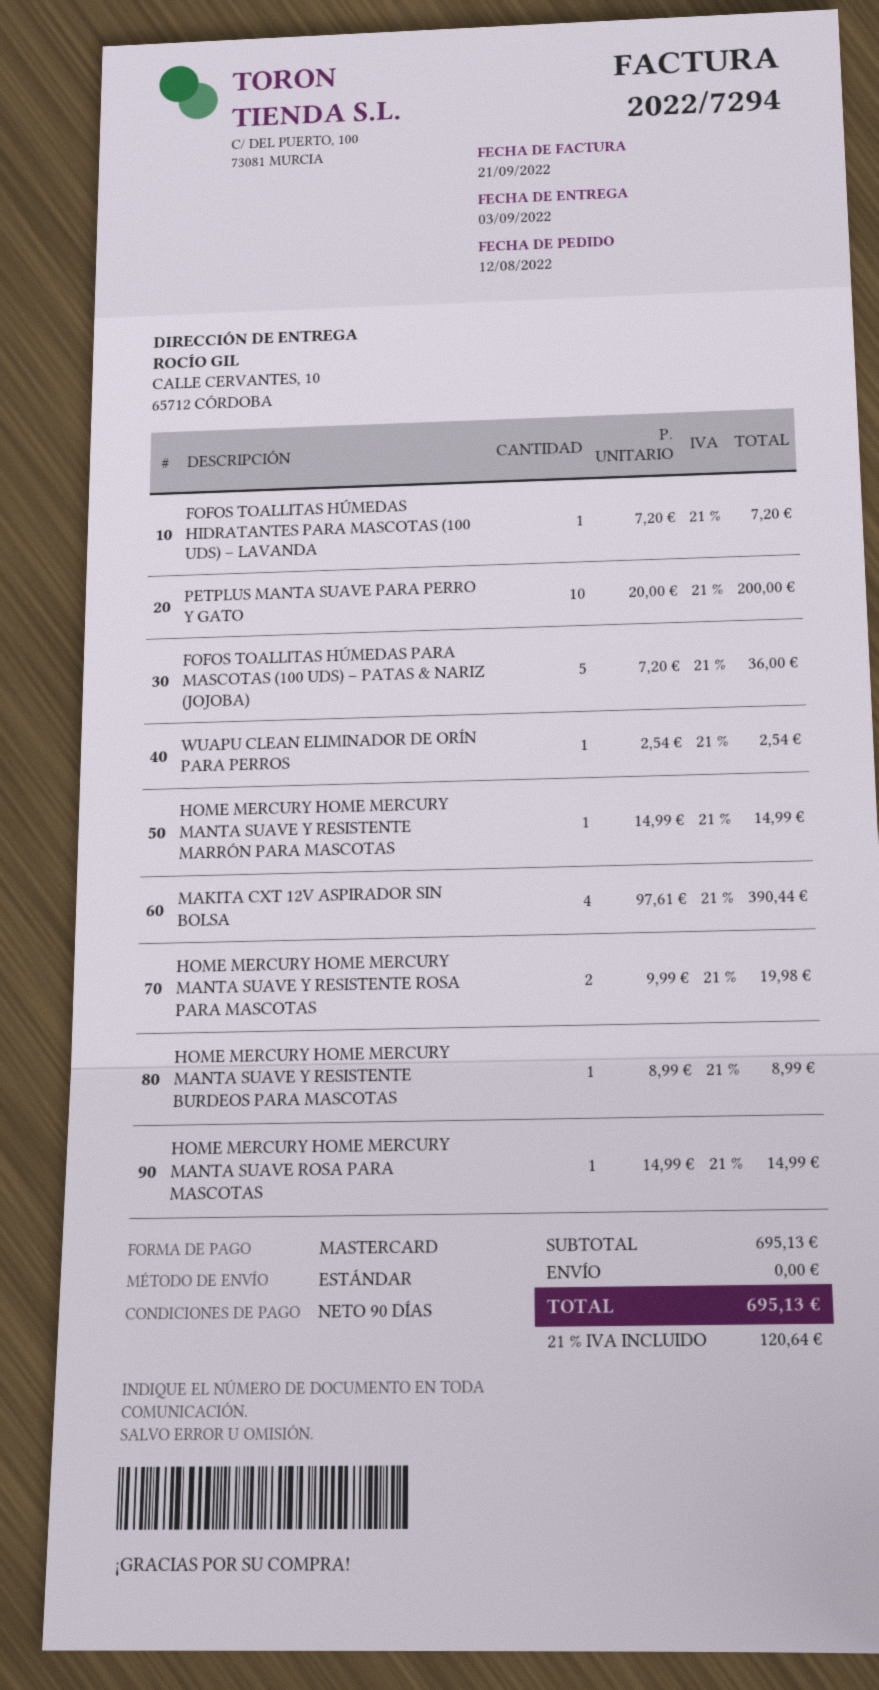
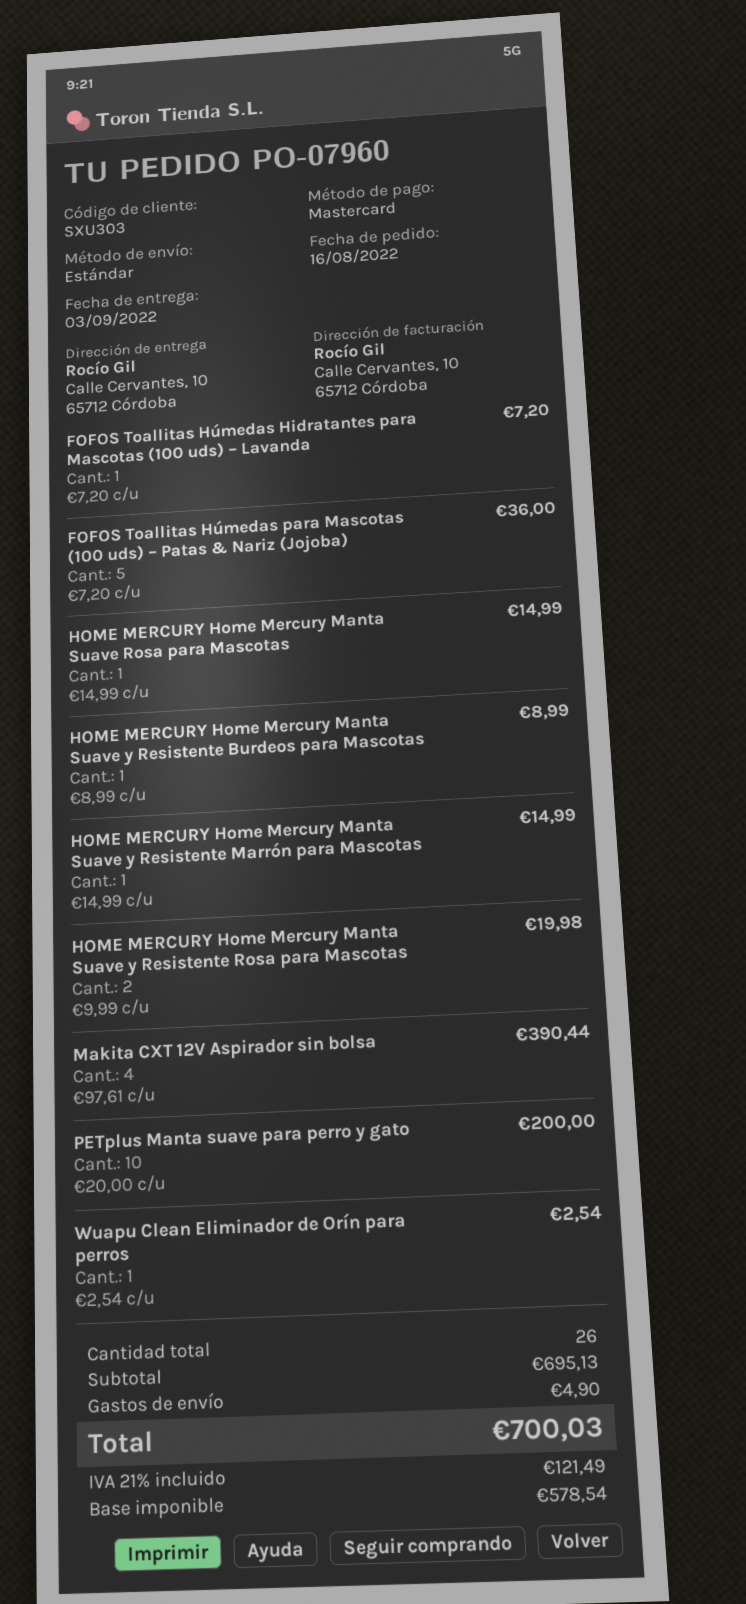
order date: 2022-08-12 -> 2022-08-16
shipping: 0.00 -> 4.90
tax: 21% = 120.64 -> 21% = 121.49
total: 695.13 -> 700.03

